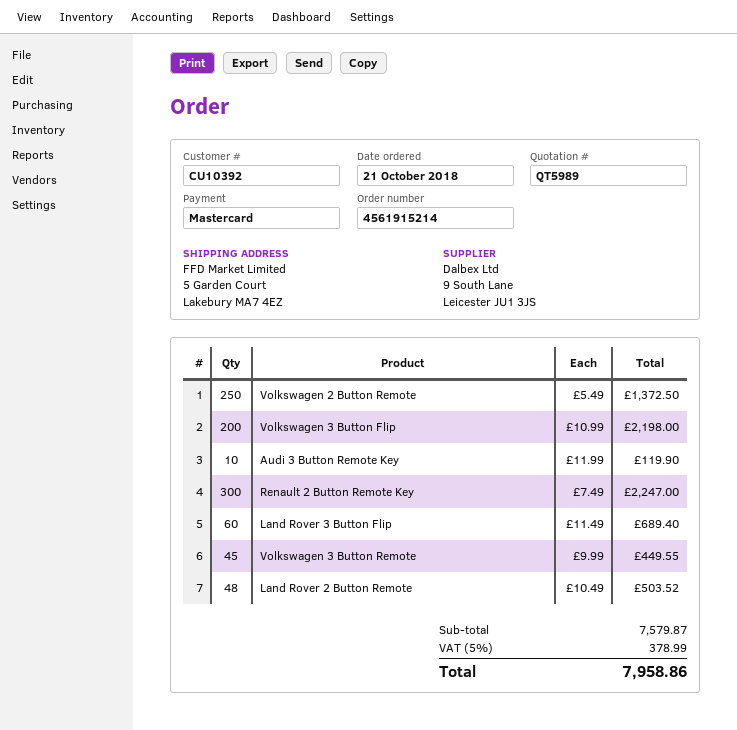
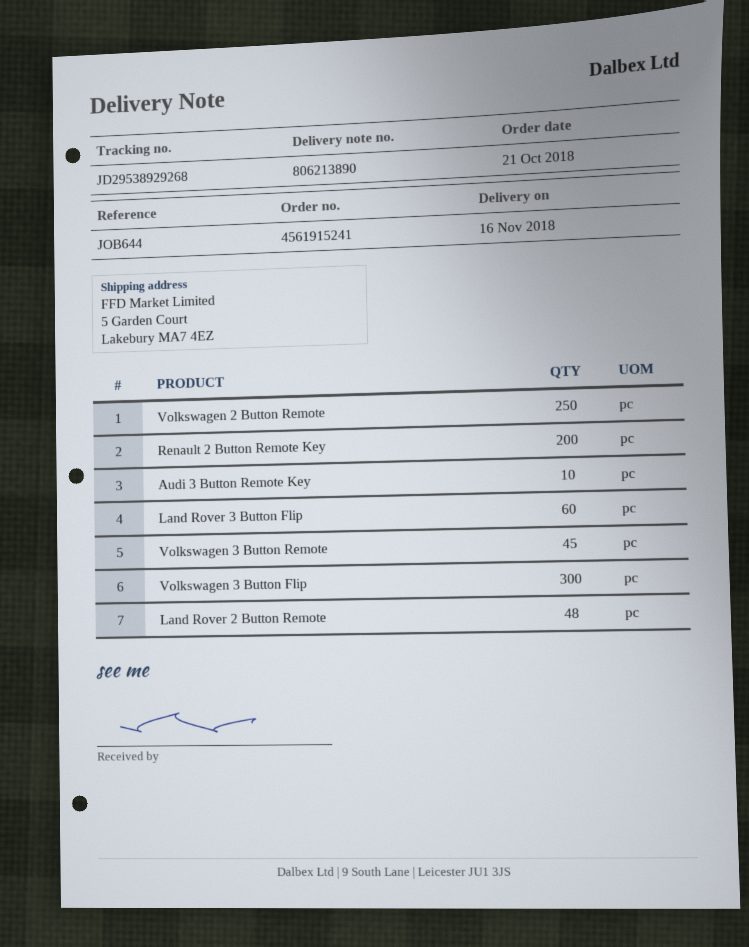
order number: 4561915214 -> 4561915241
Volkswagen 3 Button Flip: 200 -> 300
Renault 2 Button Remote Key: 300 -> 200

